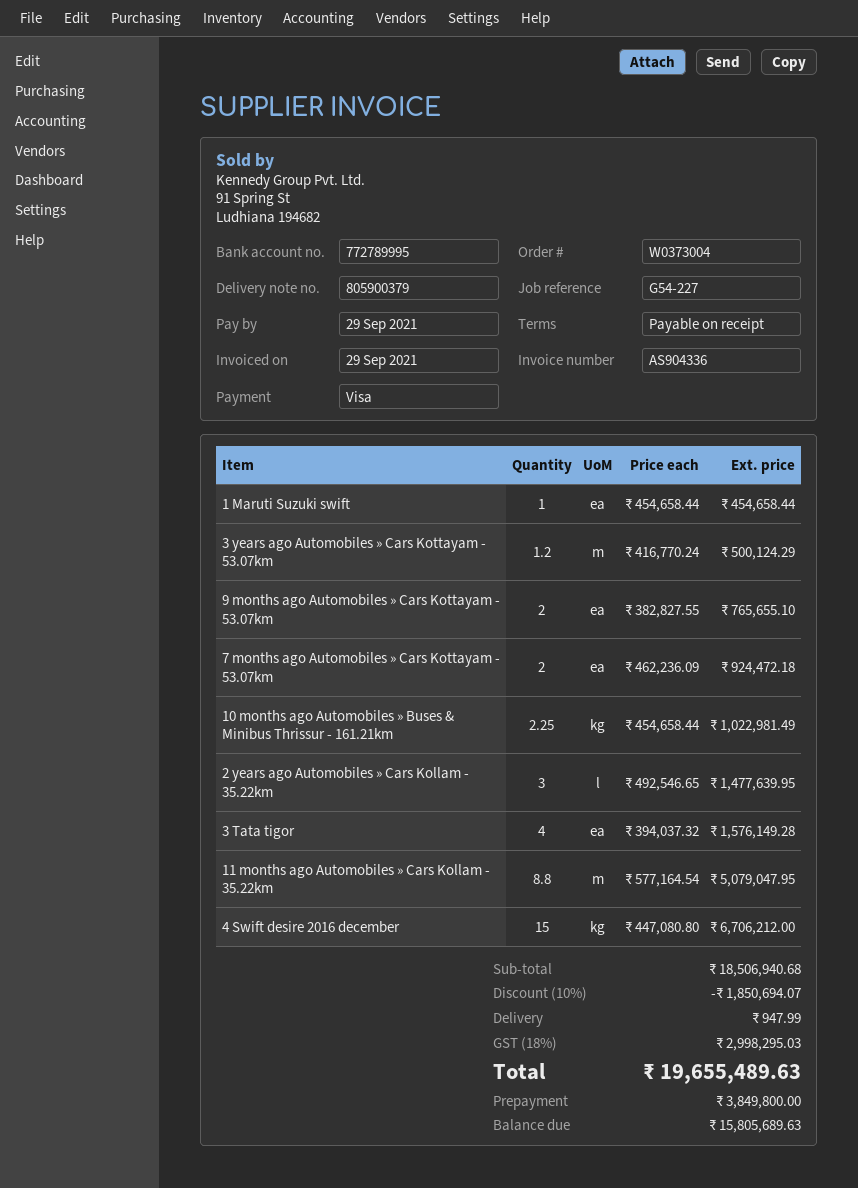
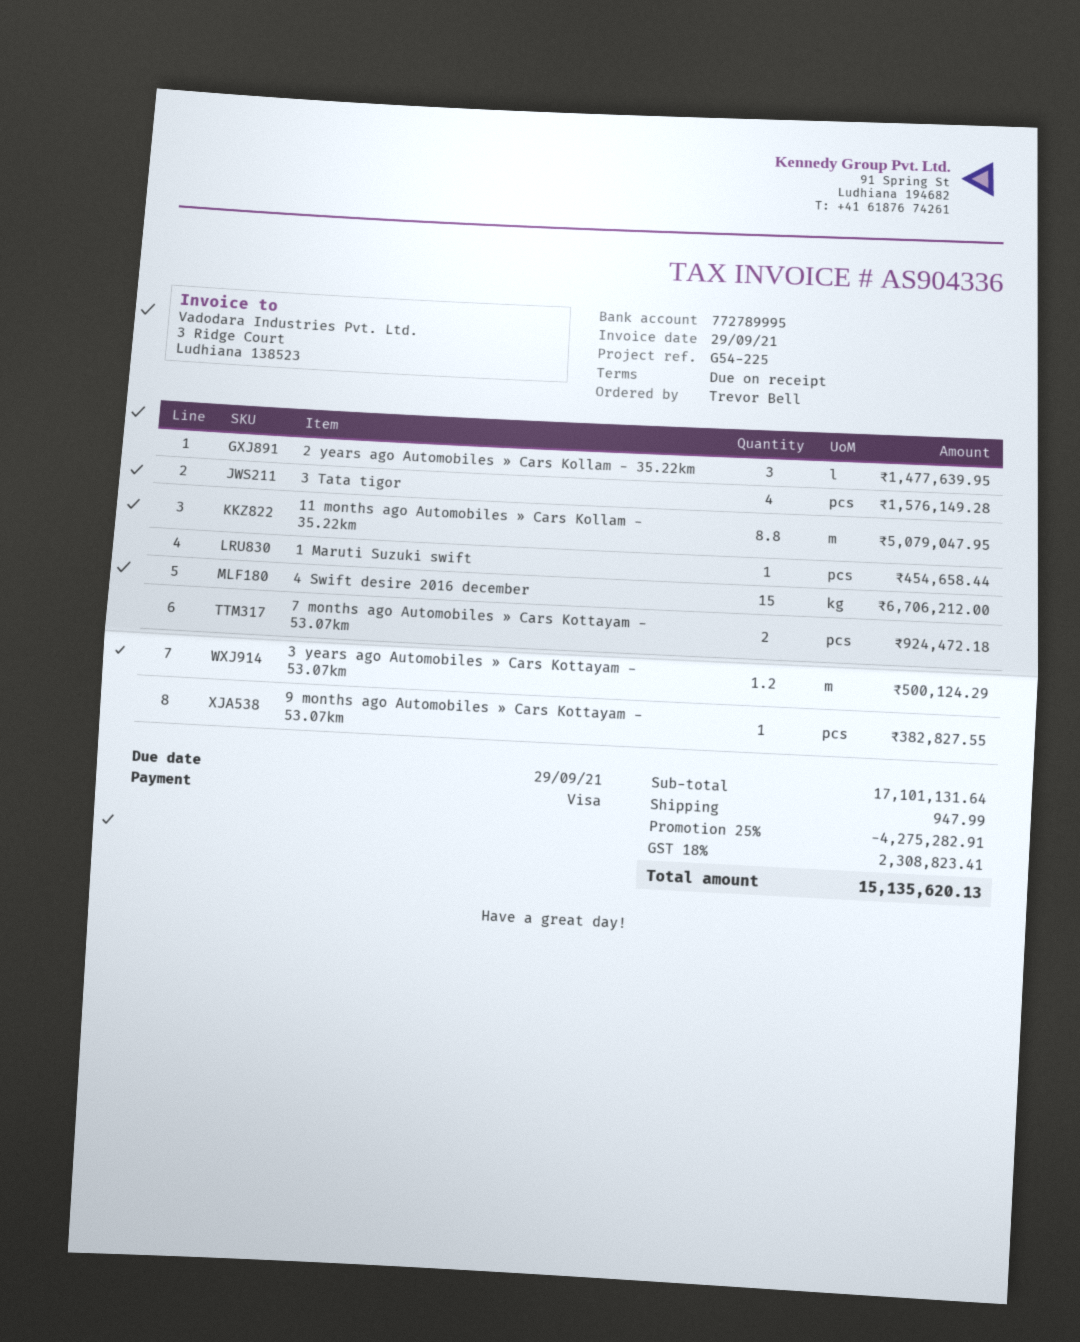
reference: G54-227 -> G54-225
9 months ago Automobiles » Cars Kottayam - 53.07km: 2 for 765655.10 -> 1 for 382827.55
10 months ago Automobiles » Buses & Minibus Thrissur - 161.21km: 2.25 for 1022981.49 -> none
subtotal: 18506940.68 -> 17101131.64
discount: 10% = 1850694.07 -> 25% = 4275282.91
tax: 18% = 2998295.03 -> 18% = 2308823.41
total: 19655489.63 -> 15135620.13

